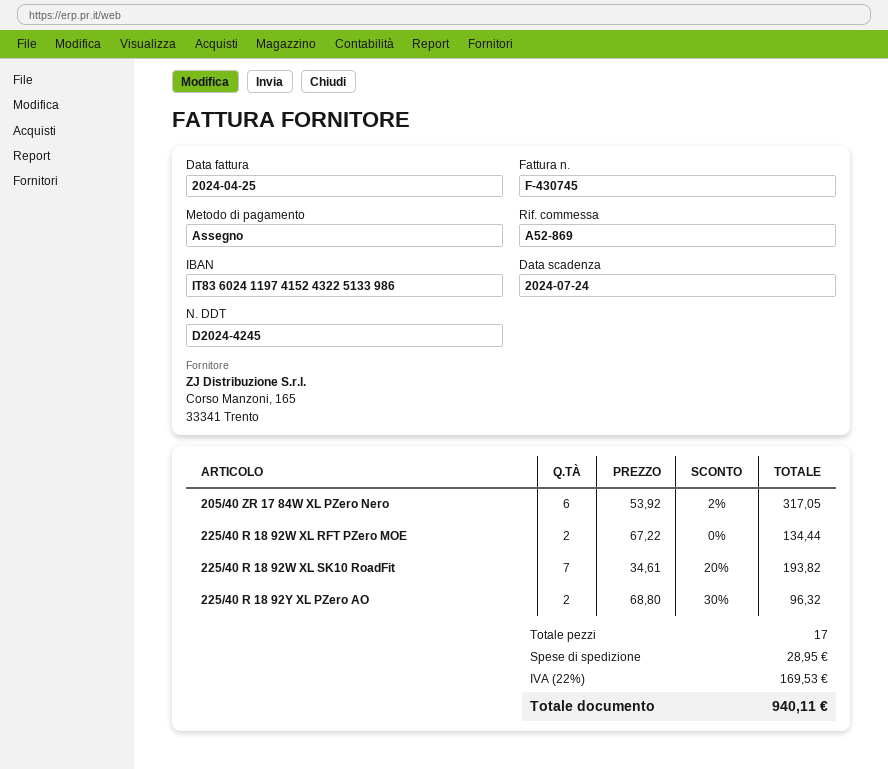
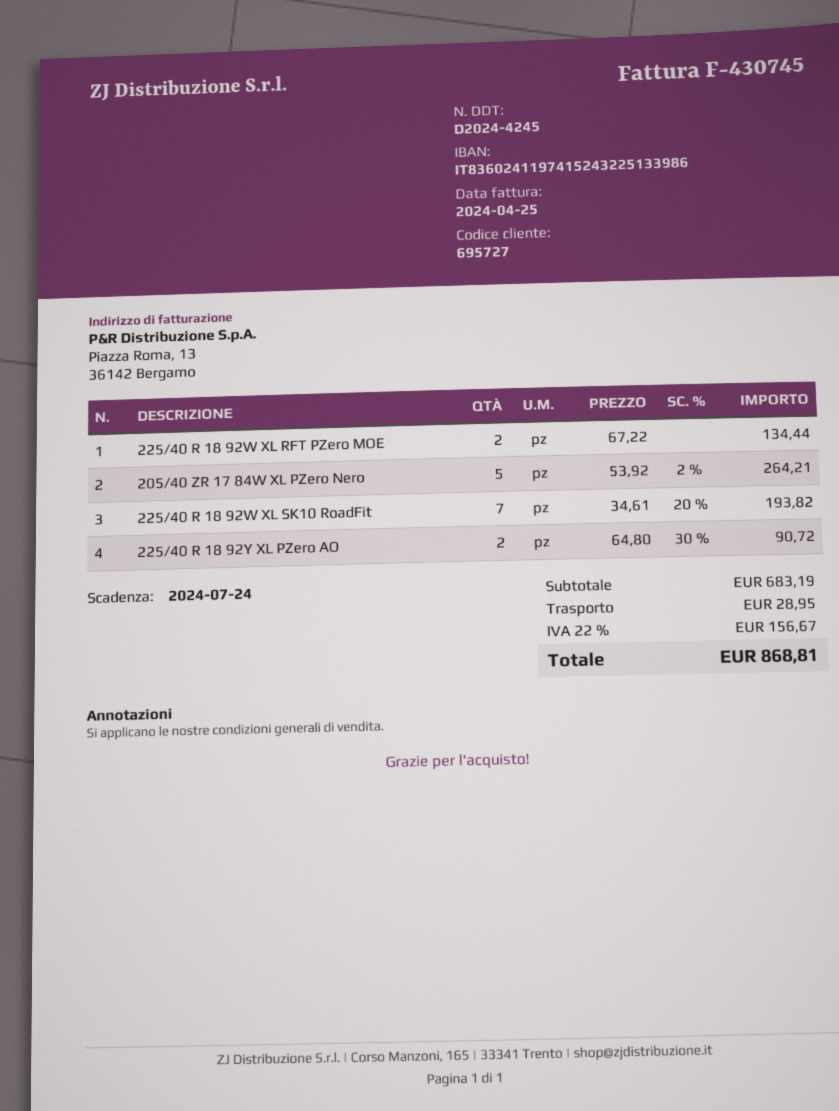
205/40 ZR 17 84W XL PZero Nero: 6 x 53.92 - 2% = 317.05 -> 5 x 53.92 - 2% = 264.21
225/40 R 18 92Y XL PZero AO: 2 x 68.80 - 30% = 96.32 -> 2 x 64.80 - 30% = 90.72
tax: 22% = 169.53 -> 22% = 156.67
total: 940.11 -> 868.81

